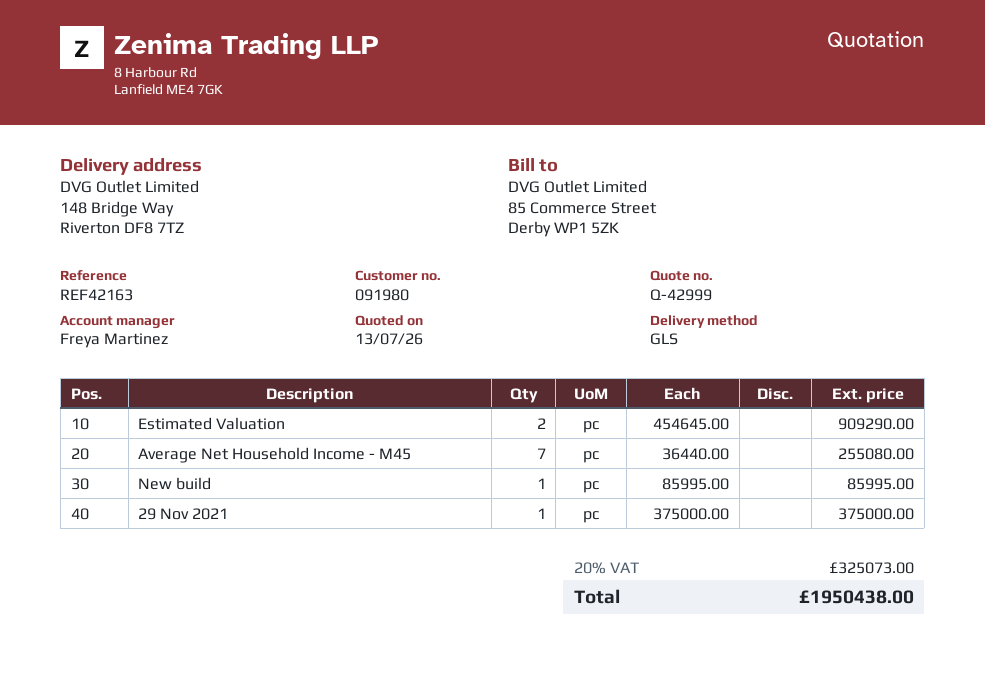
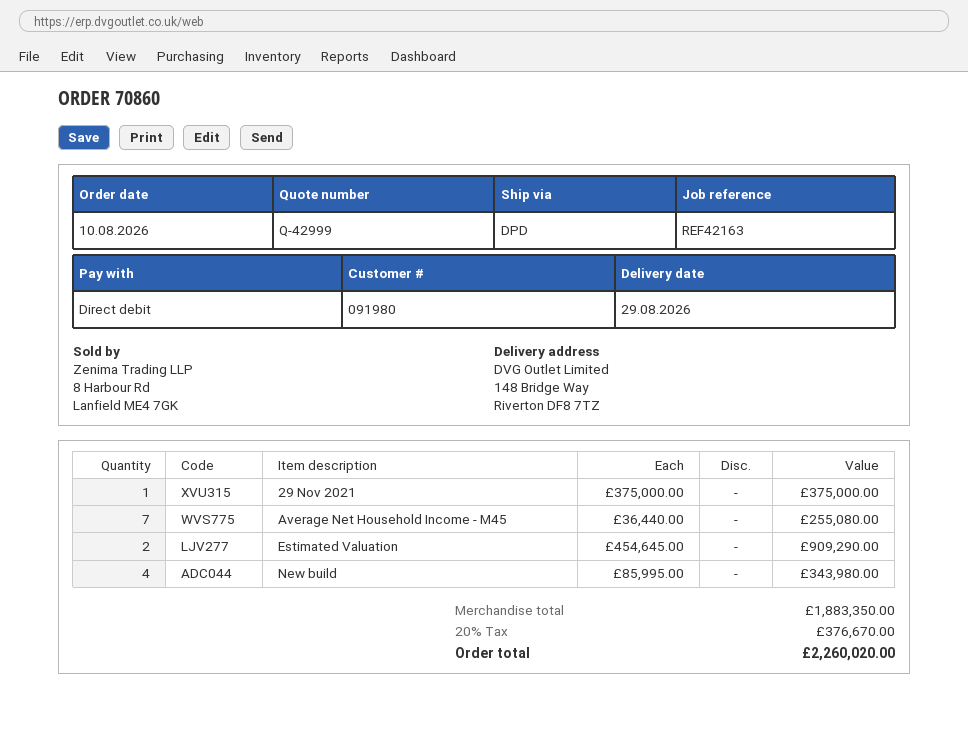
shipping method: GLS -> DPD
New build: 1 x 85995.00 = 85995.00 -> 4 x 85995.00 = 343980.00
tax: 20% = 325073.00 -> 20% = 376670.00
total: 1950438.00 -> 2260020.00

